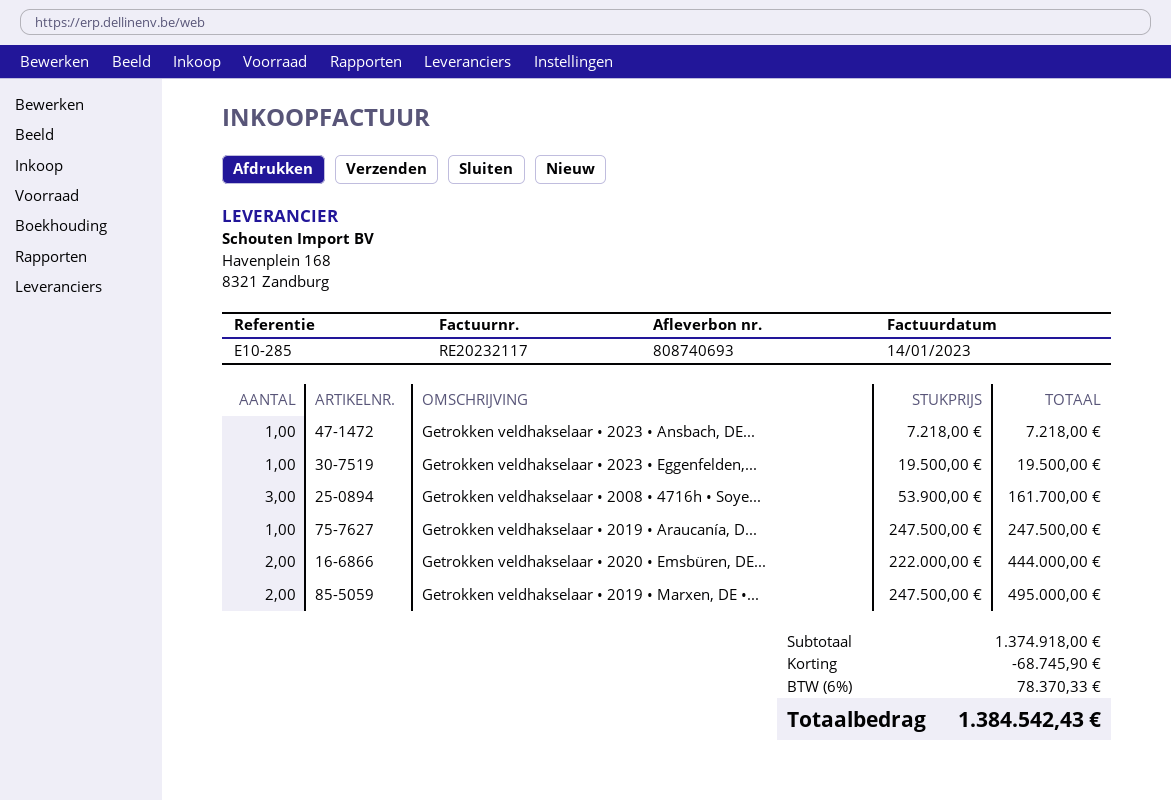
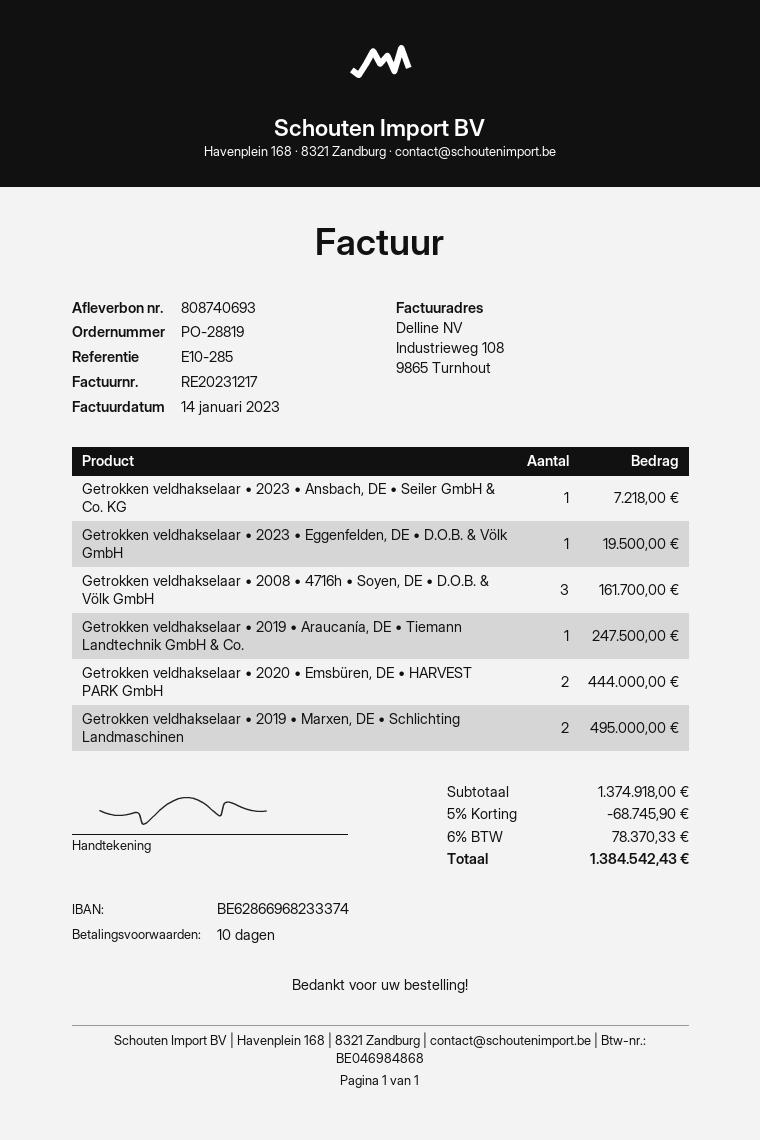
invoice number: RE20232117 -> RE20231217

